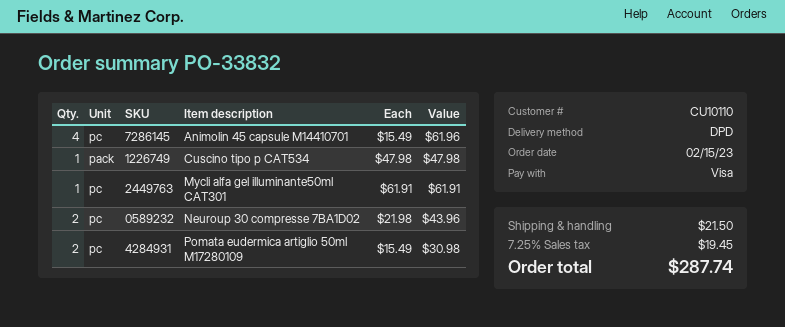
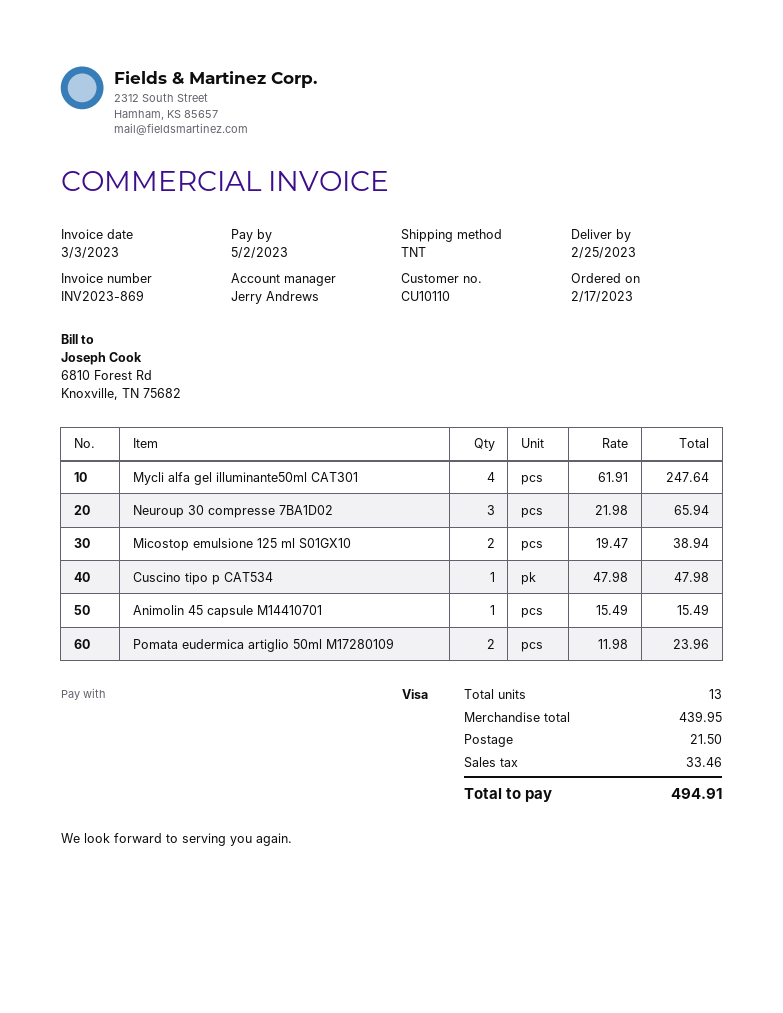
order date: 2023-02-15 -> 2023-02-17
shipping method: DPD -> TNT
Animolin 45 capsule M14410701: 4 x 15.49 = 61.96 -> 1 x 15.49 = 15.49
Mycli alfa gel illuminante50ml CAT301: 1 x 61.91 = 61.91 -> 4 x 61.91 = 247.64
Neuroup 30 compresse 7BA1D02: 2 x 21.98 = 43.96 -> 3 x 21.98 = 65.94
Pomata eudermica artiglio 50ml M17280109: 2 x 15.49 = 30.98 -> 2 x 11.98 = 23.96
Micostop emulsione 125 ml S01GX10: none -> 2 x 19.47 = 38.94
tax: 19.45 -> 33.46
total: 287.74 -> 494.91

